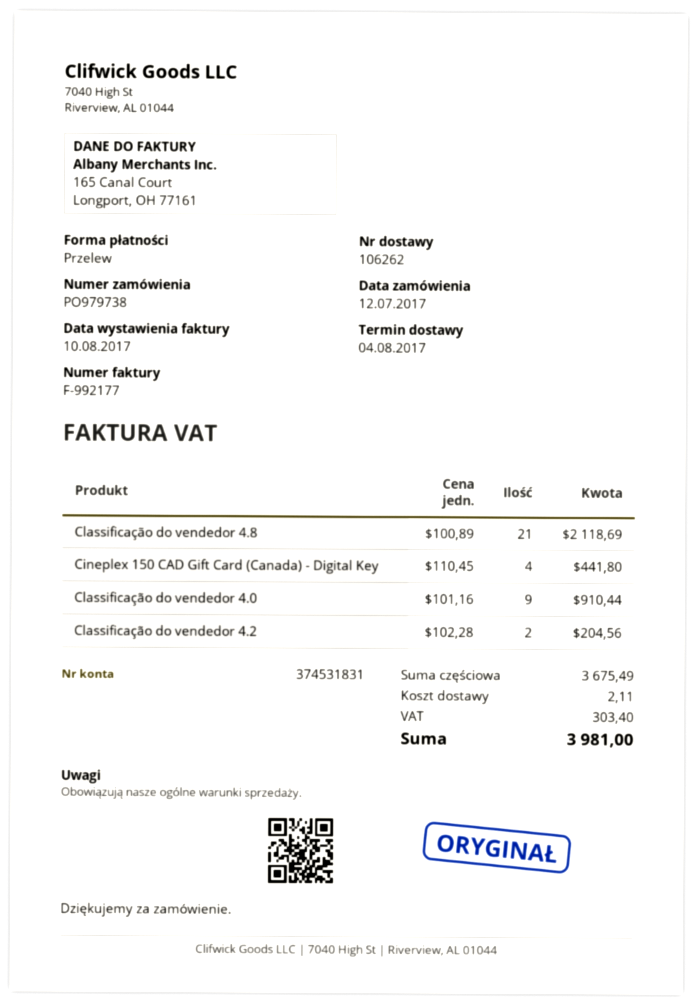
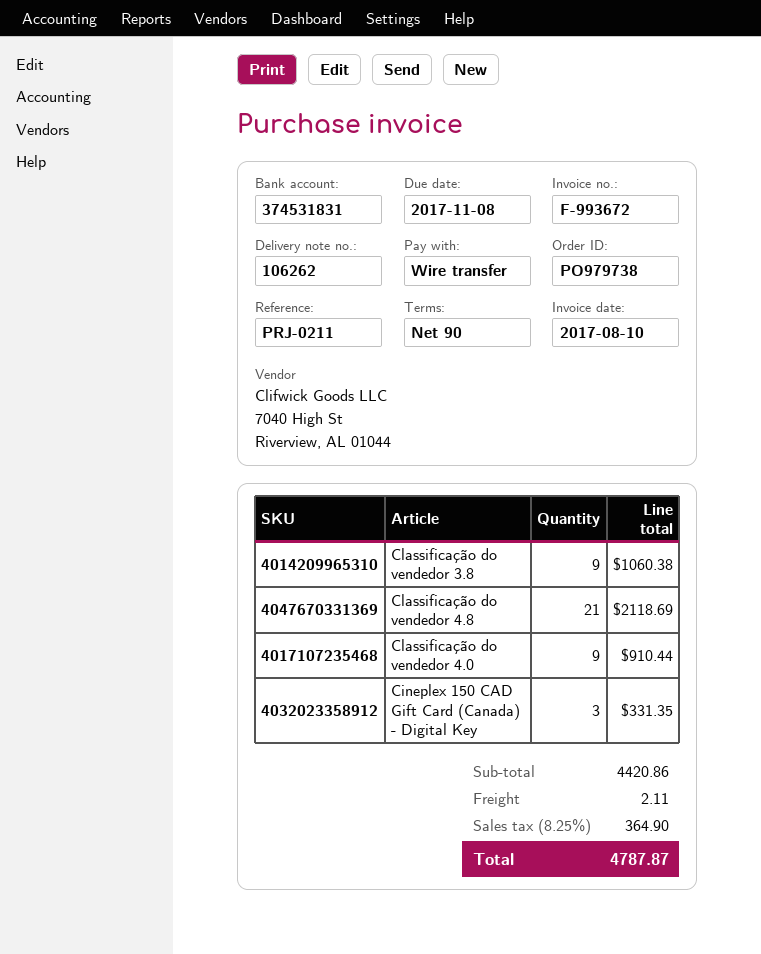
invoice number: F-992177 -> F-993672
Cineplex 150 CAD Gift Card (Canada) - Digital Key: 4 for 441.80 -> 3 for 331.35
Classificação do vendedor 4.2: 2 for 204.56 -> none
Classificação do vendedor 3.8: none -> 9 for 1060.38
subtotal: 3675.49 -> 4420.86
tax: 303.40 -> 364.90
total: 3981.00 -> 4787.87

